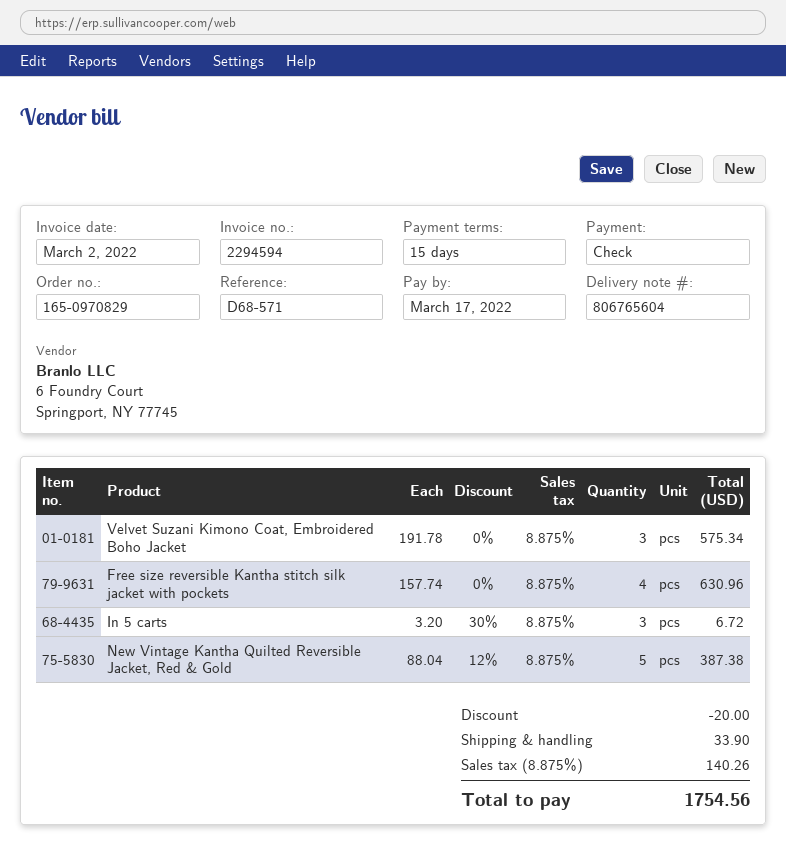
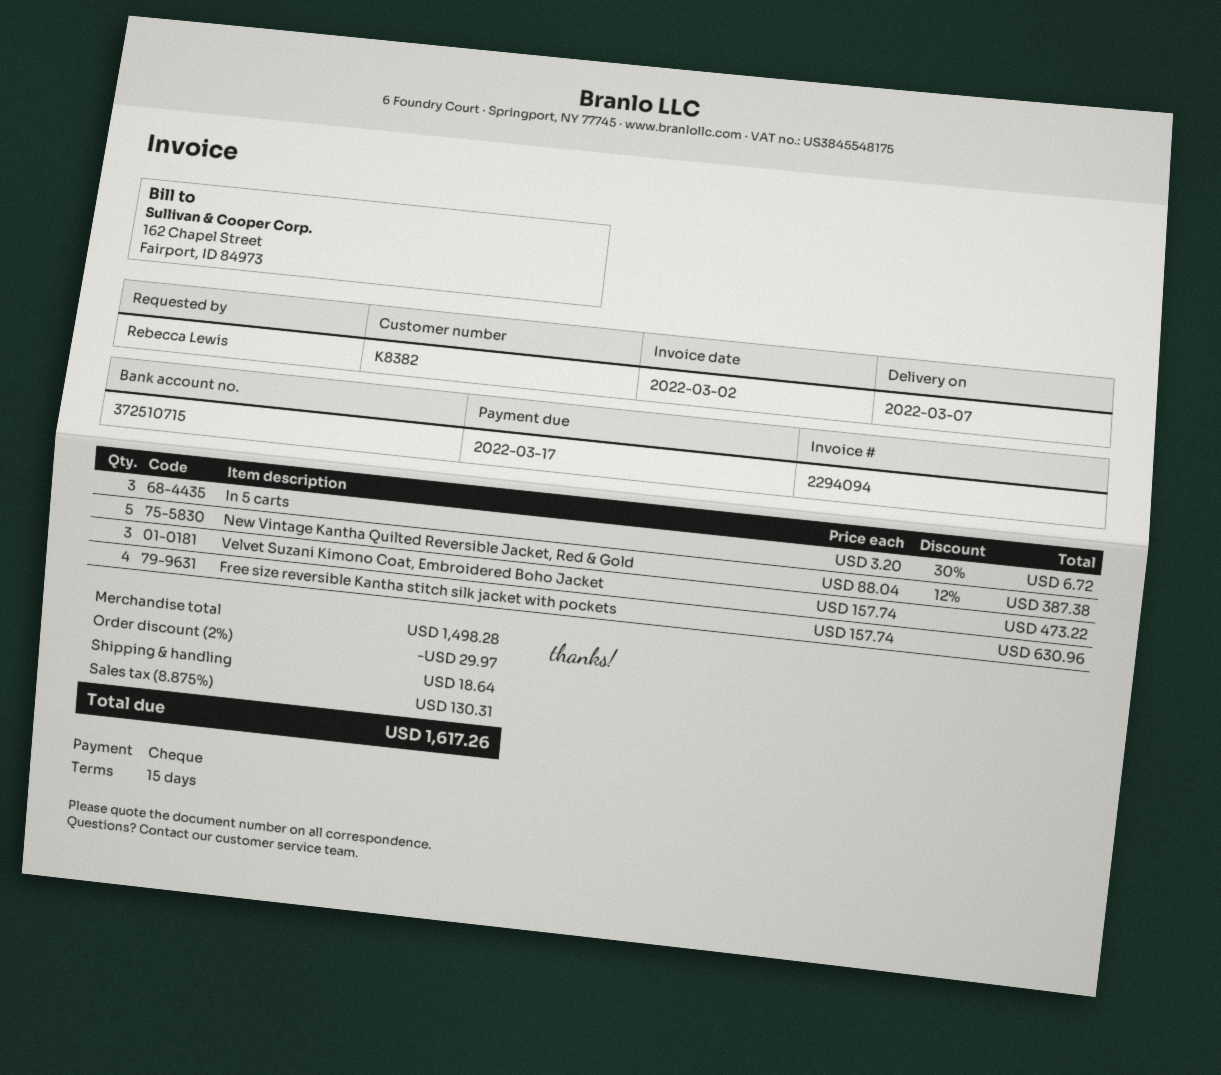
invoice number: 2294594 -> 2294094
Velvet Suzani Kimono Coat, Embroidered Boho Jacket: 3 x 191.78 = 575.34 -> 3 x 157.74 = 473.22
discount: 20.00 -> 29.97
shipping: 33.90 -> 18.64
tax: 8.875% = 140.26 -> 8.875% = 130.31
total: 1754.56 -> 1617.26

